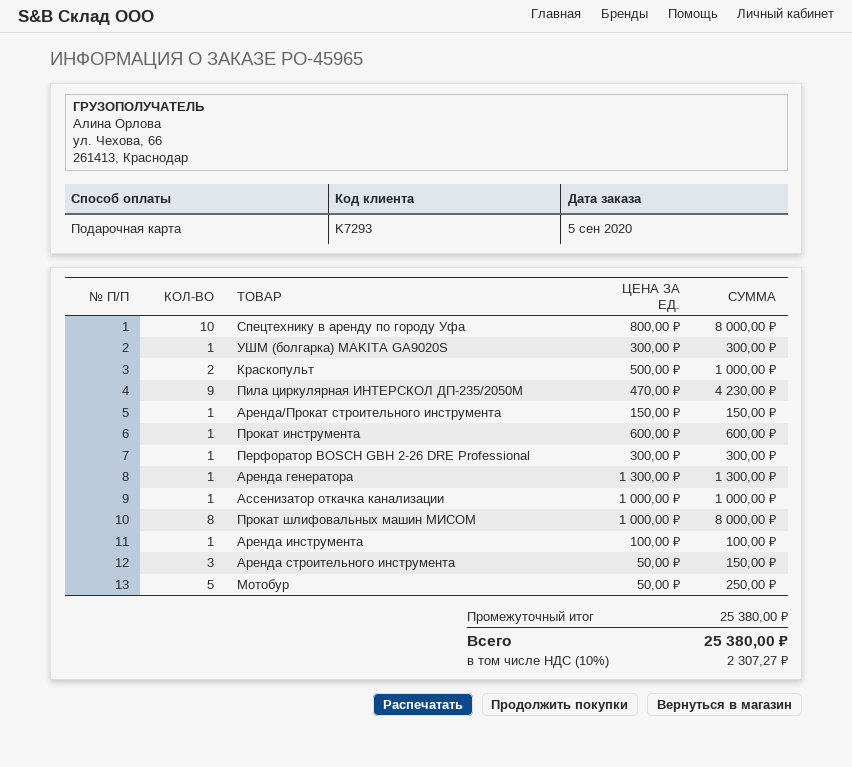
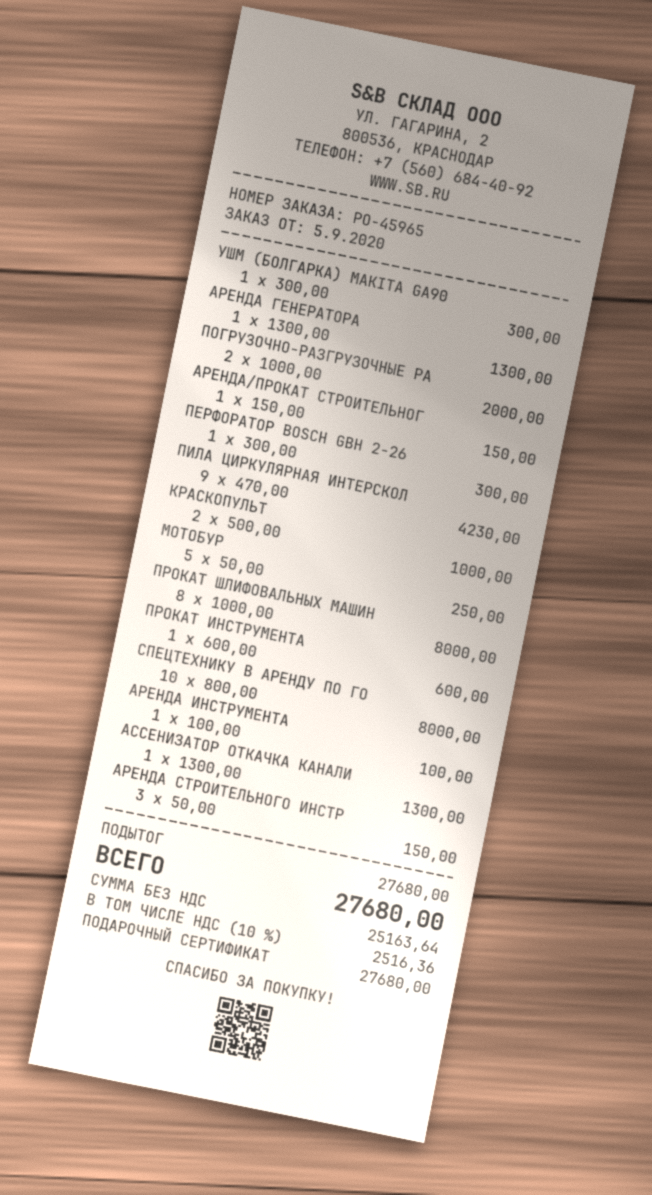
Ассенизатор откачка канализации: 1 x 1000.00 = 1000.00 -> 1 x 1300.00 = 1300.00
ПОГРУЗОЧНО-РАЗГРУЗОЧНЫЕ РА: none -> 2 x 1000.00 = 2000.00
subtotal: 25380.00 -> 27680.00
tax: 10% = 2307.27 -> 10% = 2516.36
total: 25380.00 -> 27680.00

